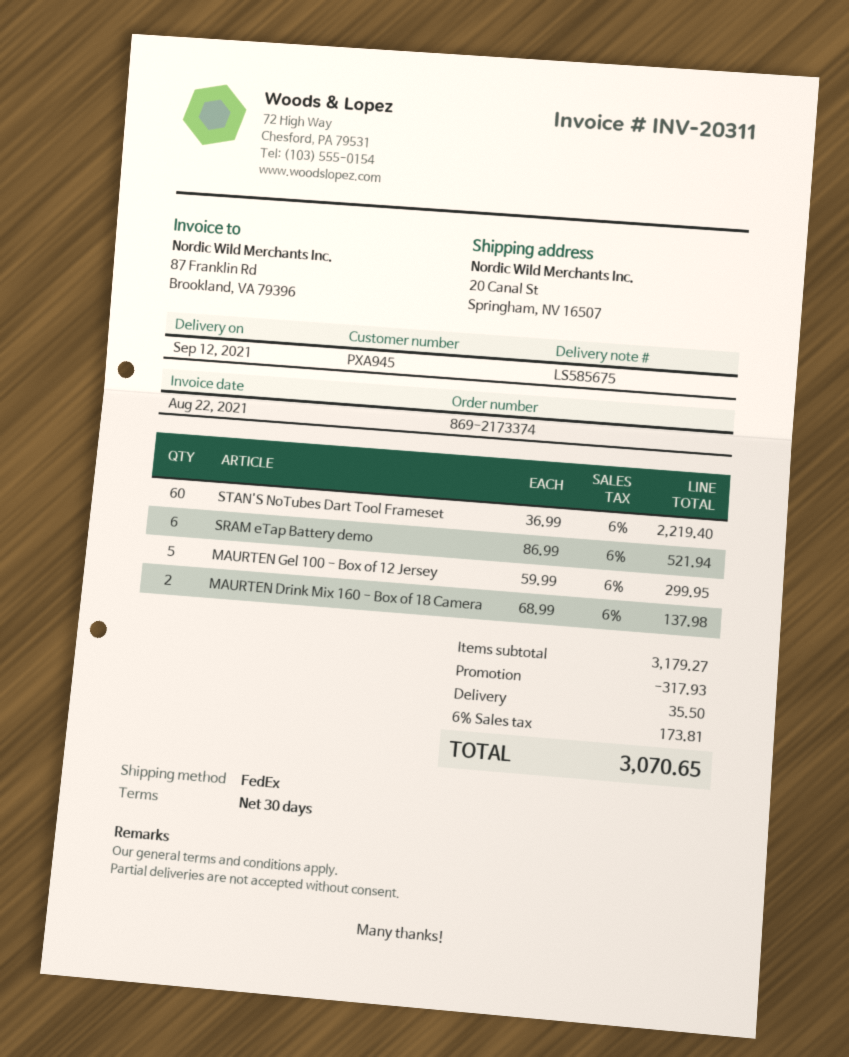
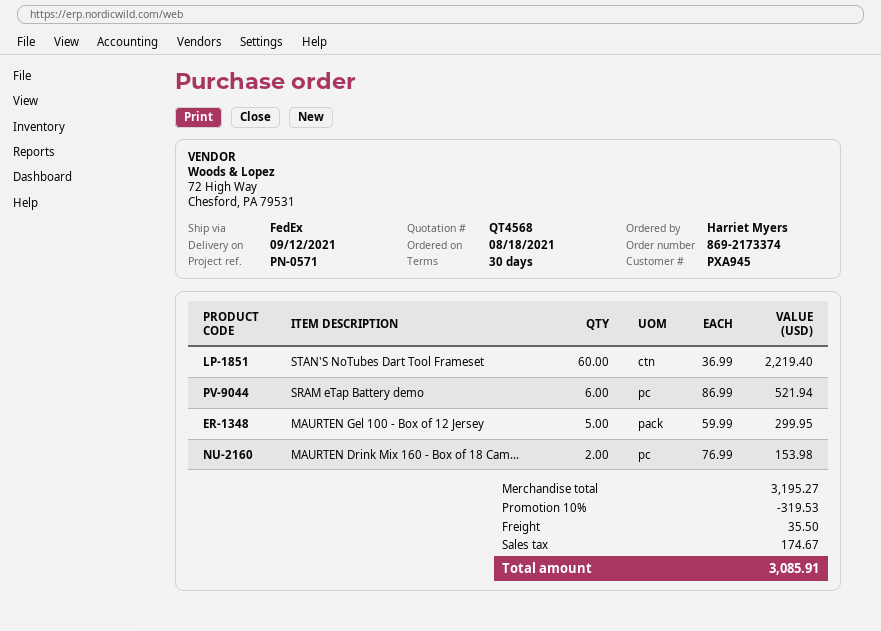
MAURTEN Drink Mix 160 - Box of 18 Camera: 2 x 68.99 = 137.98 -> 2 x 76.99 = 153.98
subtotal: 3179.27 -> 3195.27
discount: 317.93 -> 319.53
tax: 173.81 -> 174.67
total: 3070.65 -> 3085.91

